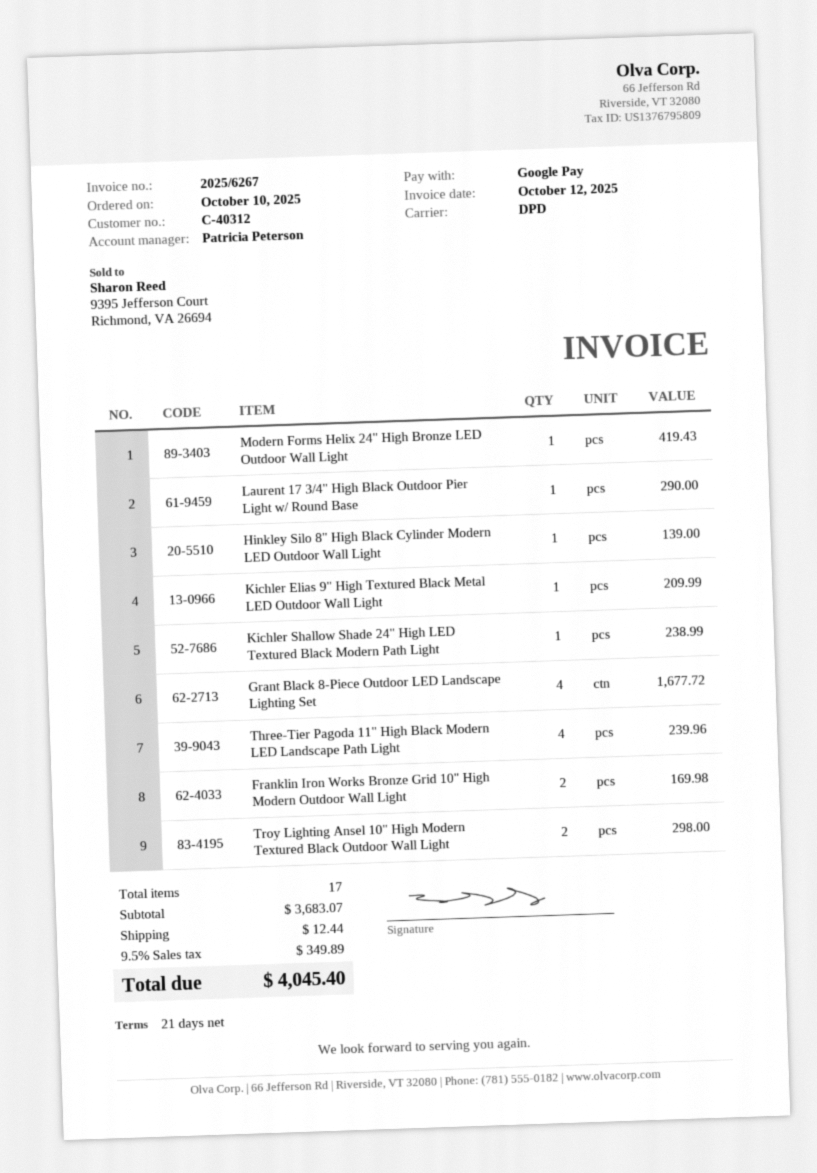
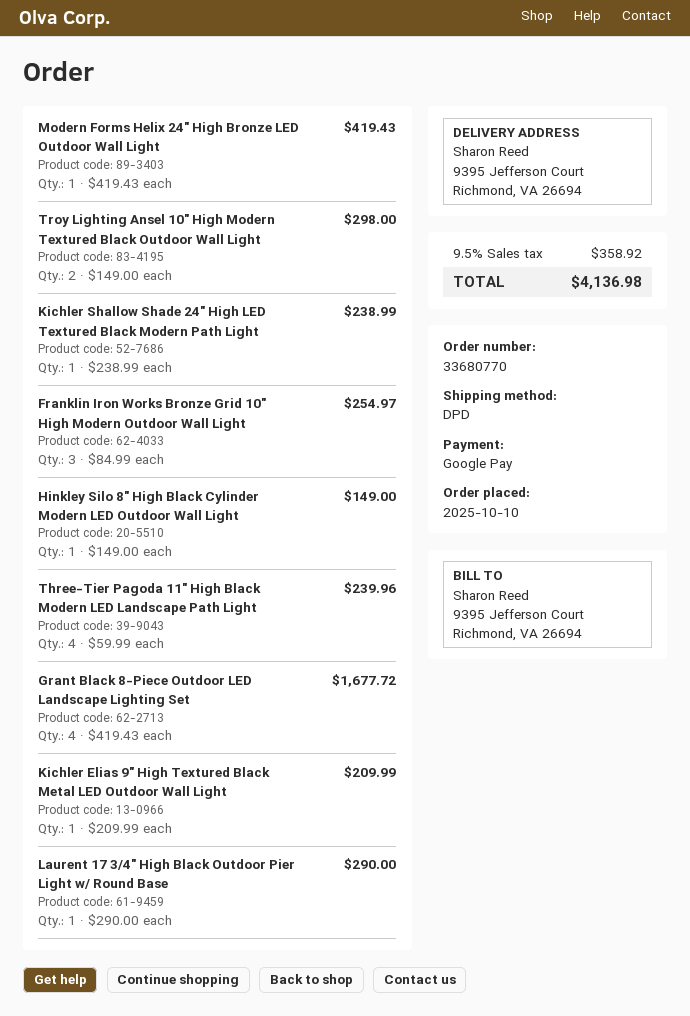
Hinkley Silo 8" High Black Cylinder Modern LED Outdoor Wall Light: 1 for 139.00 -> 1 for 149.00
Franklin Iron Works Bronze Grid 10" High Modern Outdoor Wall Light: 2 for 169.98 -> 3 for 254.97
shipping: 12.44 -> none
tax: 9.5% = 349.89 -> 9.5% = 358.92
total: 4045.40 -> 4136.98

